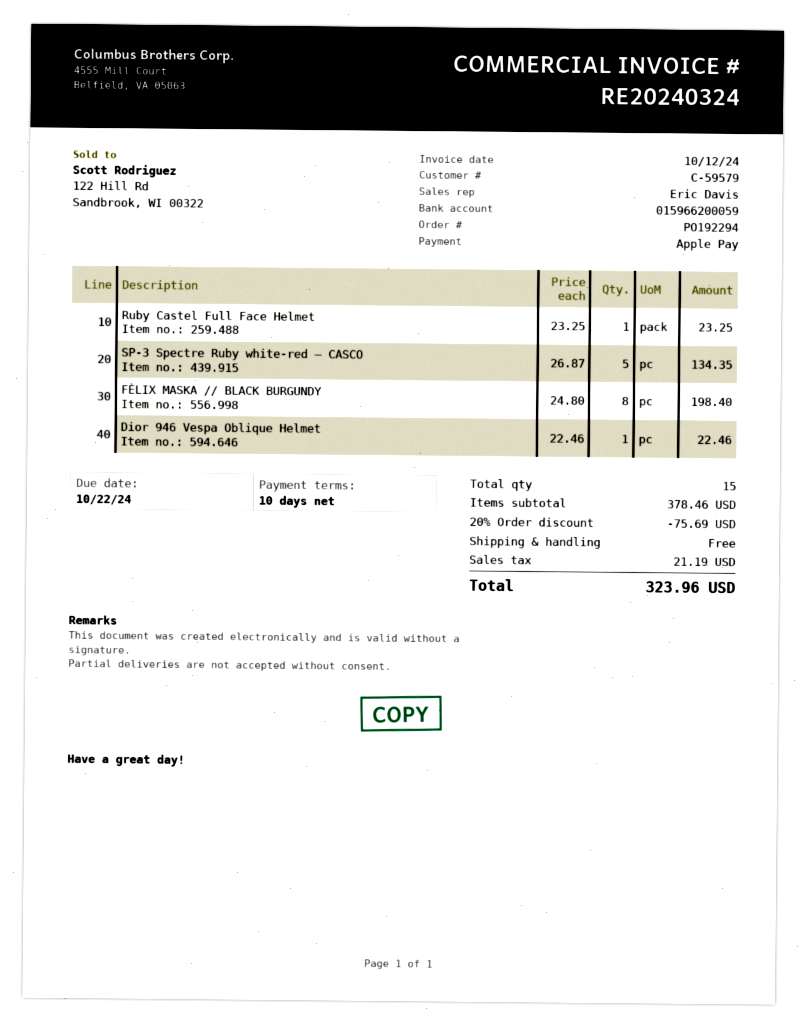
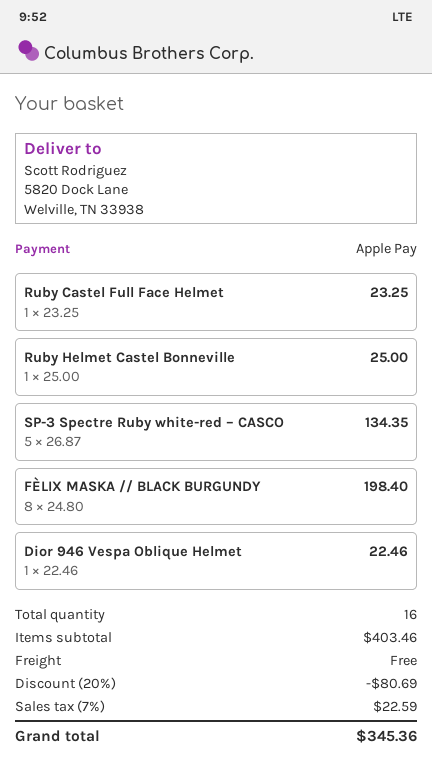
Ruby Helmet Castel Bonneville: none -> 1 x 25.00 = 25.00
total quantity: 15 -> 16
subtotal: 378.46 -> 403.46
discount: 20% = 75.69 -> 20% = 80.69
tax: 21.19 -> 22.59
total: 323.96 -> 345.36

